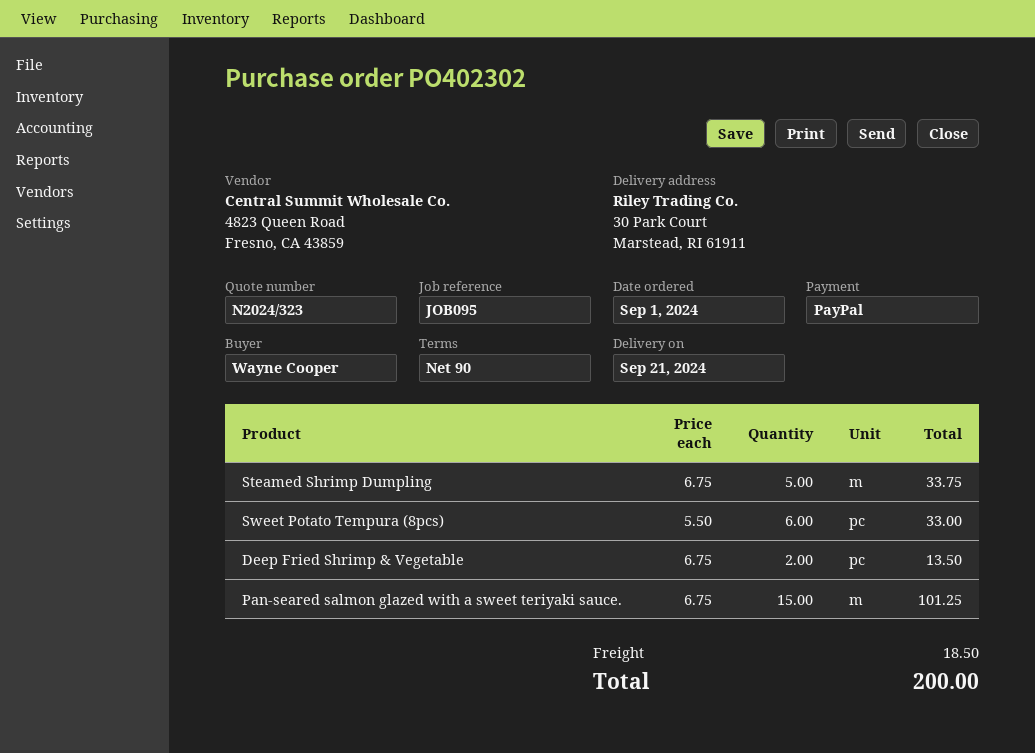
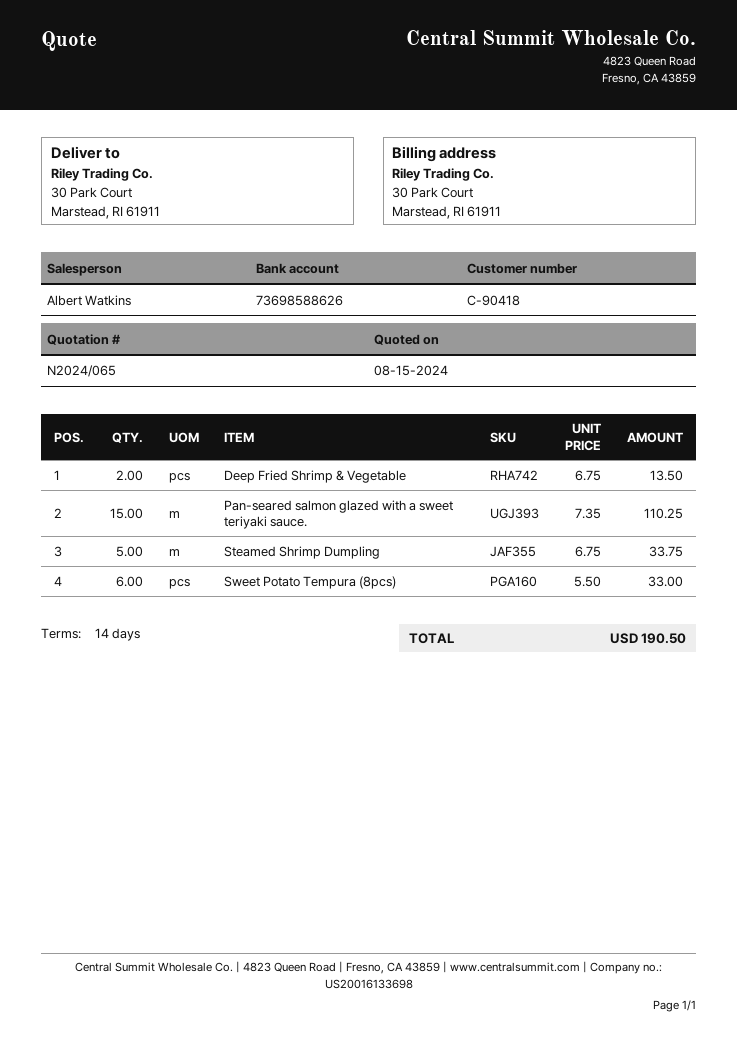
quote number: N2024/323 -> N2024/065
payment terms: 90 days -> 14 days
Pan-seared salmon glazed with a sweet teriyaki sauce.: 15 x 6.75 = 101.25 -> 15 x 7.35 = 110.25
shipping: 18.50 -> none
total: 200.00 -> 190.50

